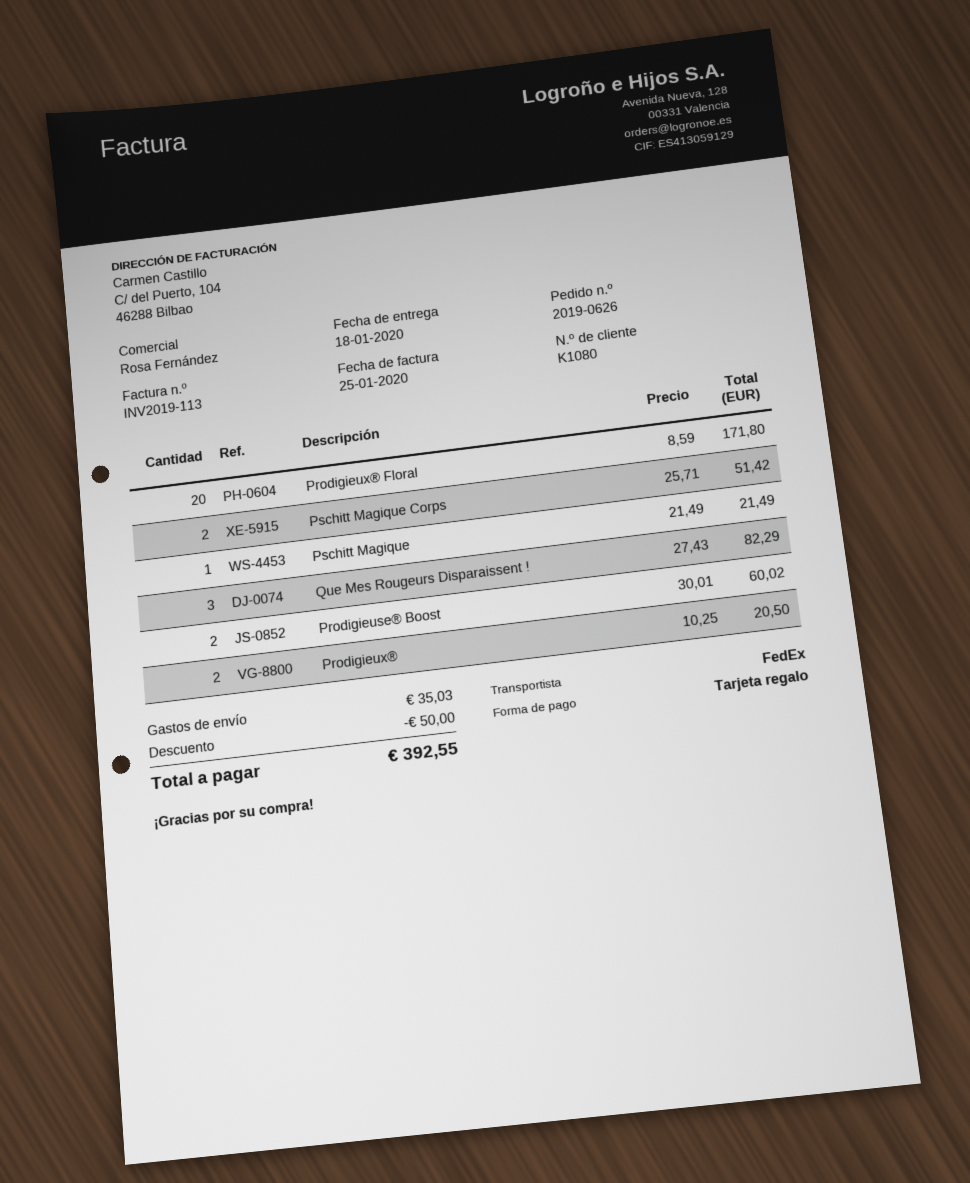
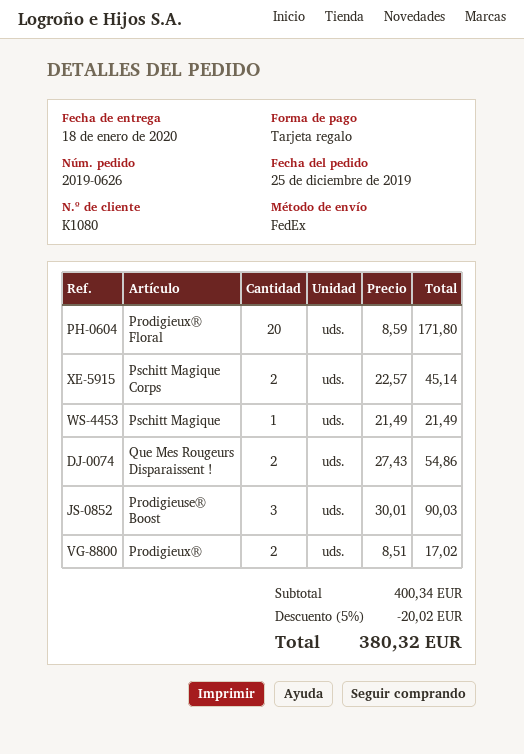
Pschitt Magique Corps: 2 x 25.71 = 51.42 -> 2 x 22.57 = 45.14
Que Mes Rougeurs Disparaissent !: 3 x 27.43 = 82.29 -> 2 x 27.43 = 54.86
Prodigieuse® Boost: 2 x 30.01 = 60.02 -> 3 x 30.01 = 90.03
Prodigieux®: 2 x 10.25 = 20.50 -> 2 x 8.51 = 17.02
discount: 50.00 -> 20.02
shipping: 35.03 -> none
total: 392.55 -> 380.32

